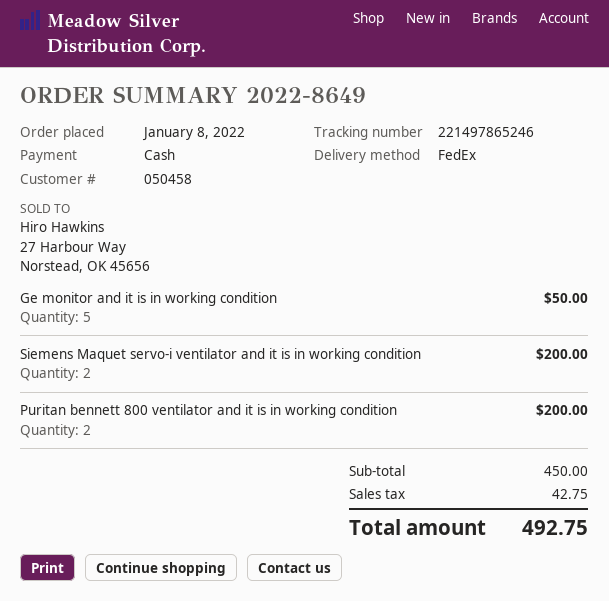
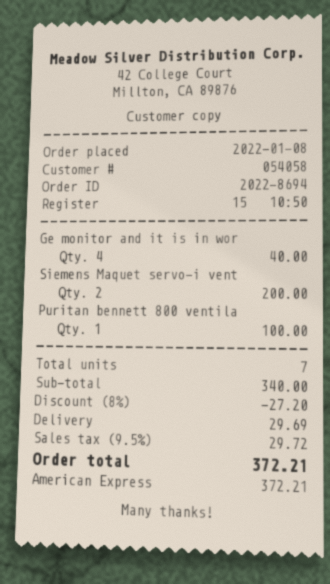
order number: 2022-8649 -> 2022-8694
customer number: 050458 -> 054058
payment method: cash -> American Express
Ge monitor and it is in working condition: 5 for 50.00 -> 4 for 40.00
Puritan bennett 800 ventilator and it is in working condition: 2 for 200.00 -> 1 for 100.00
subtotal: 450.00 -> 340.00
discount: none -> 8% = 27.20
shipping: none -> 29.69
tax: 42.75 -> 29.72
total: 492.75 -> 372.21

